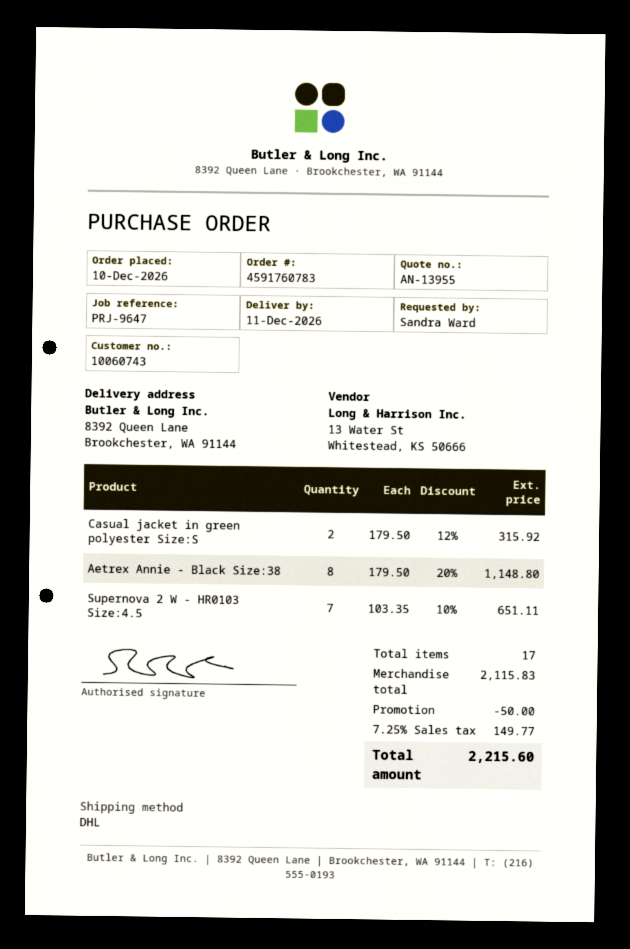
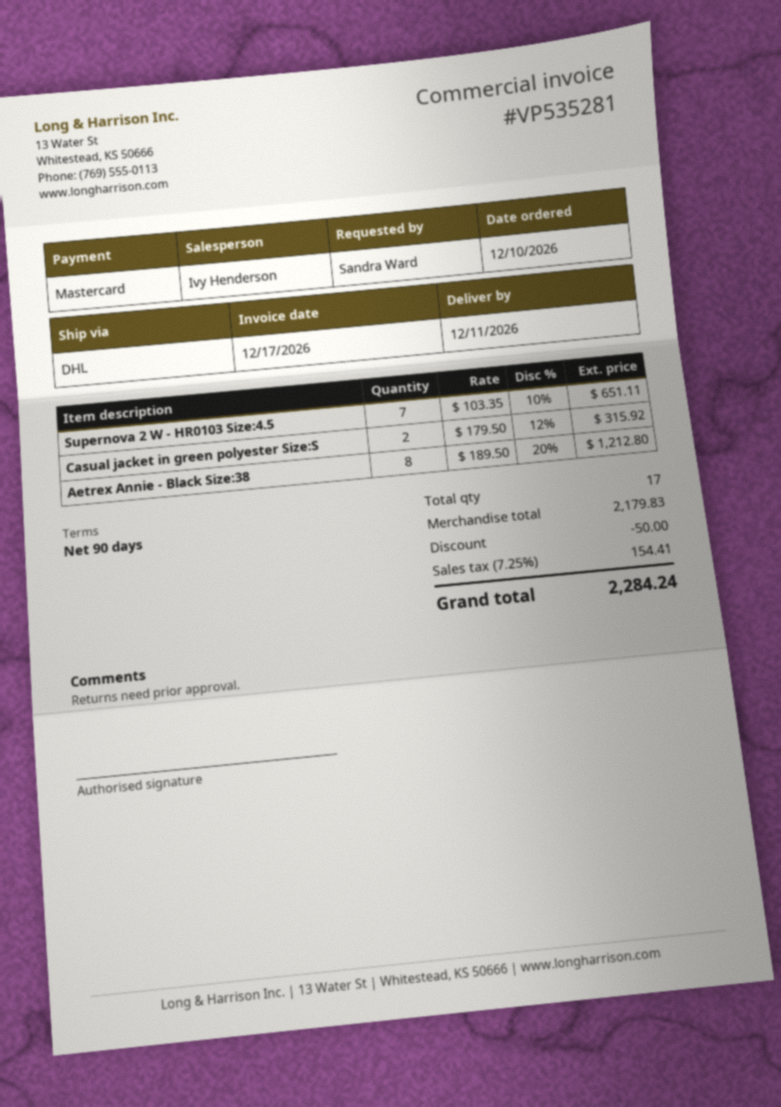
Aetrex Annie - Black Size:38: 8 x 179.50 - 20% = 1148.80 -> 8 x 189.50 - 20% = 1212.80
subtotal: 2115.83 -> 2179.83
tax: 7.25% = 149.77 -> 7.25% = 154.41
total: 2215.60 -> 2284.24

